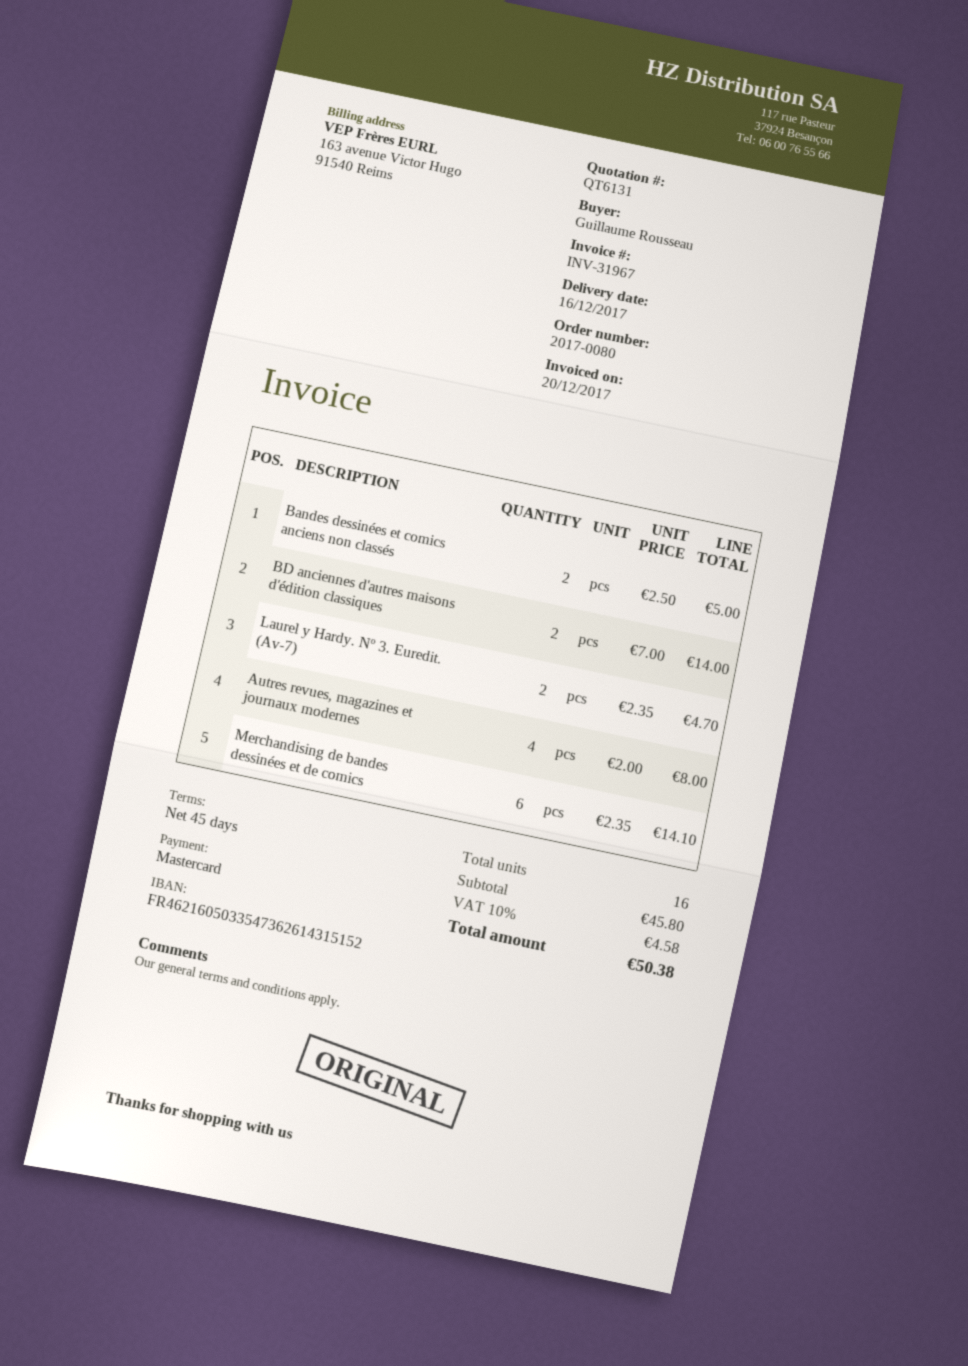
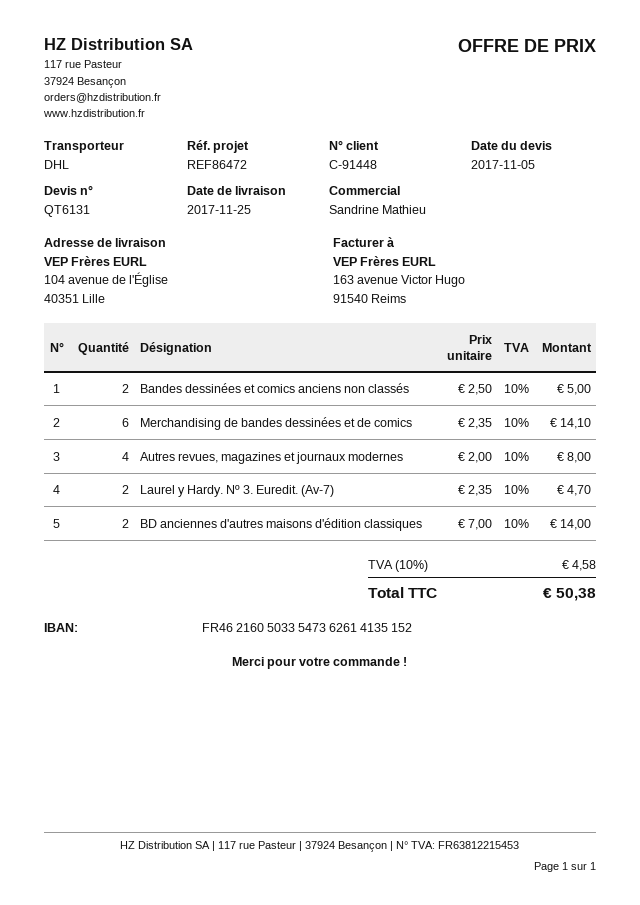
delivery date: 2017-12-16 -> 2017-11-25
bank account: FR4621605033547362614315152 -> FR4621605033547362614135152

